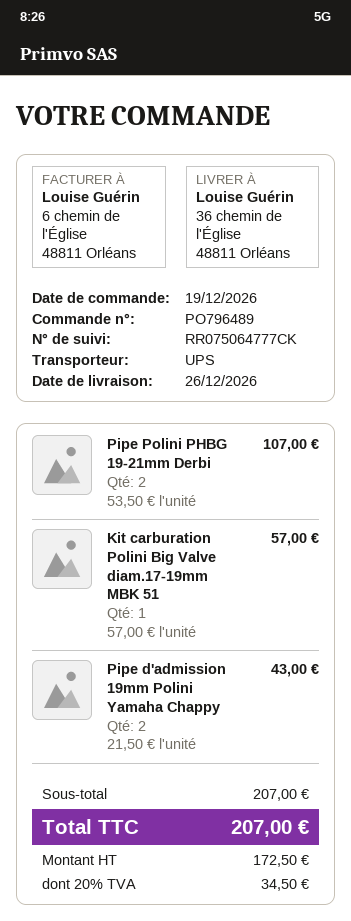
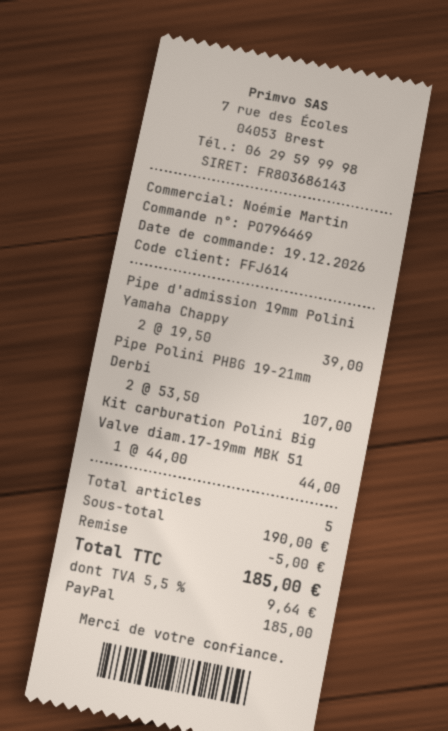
order number: PO796489 -> PO796469
Kit carburation Polini Big Valve diam.17-19mm MBK 51: 1 x 57.00 = 57.00 -> 1 x 44.00 = 44.00
Pipe d'admission 19mm Polini Yamaha Chappy: 2 x 21.50 = 43.00 -> 2 x 19.50 = 39.00
subtotal: 207.00 -> 190.00
discount: none -> 5.00
tax: 20% = 34.50 -> 5.5% = 9.64
total: 207.00 -> 185.00

